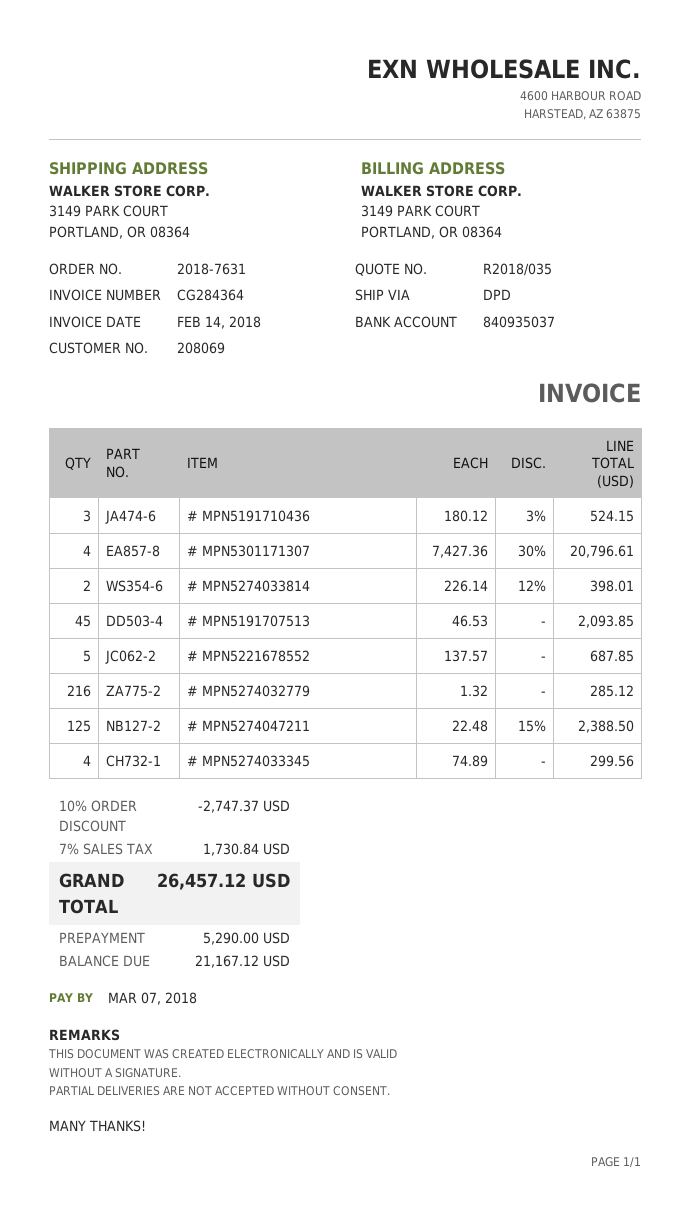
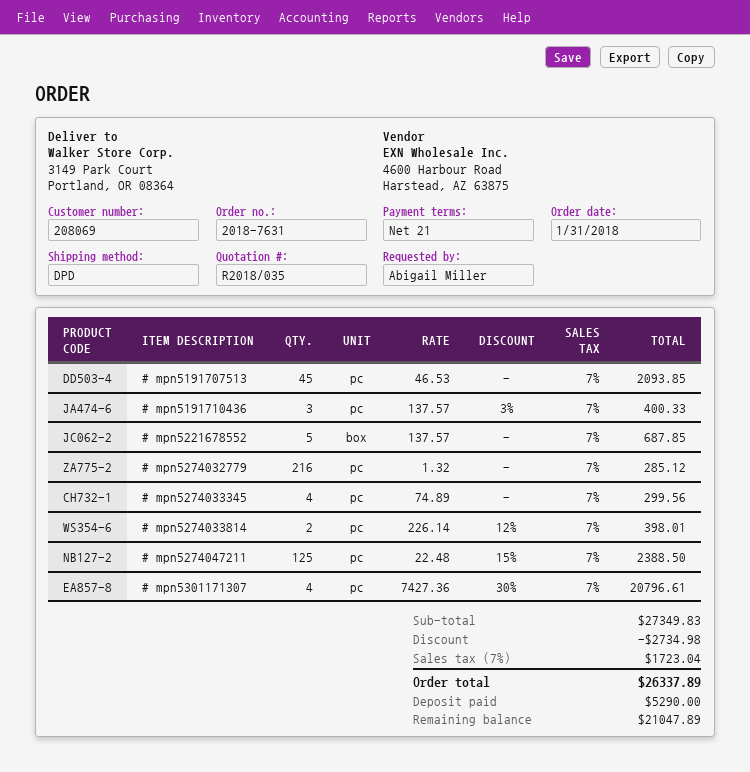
# MPN5191710436: 3 x 180.12 - 3% = 524.15 -> 3 x 137.57 - 3% = 400.33
discount: 2747.37 -> 2734.98
tax: 7% = 1730.84 -> 7% = 1723.04
total: 26457.12 -> 26337.89
balance: 21167.12 -> 21047.89

